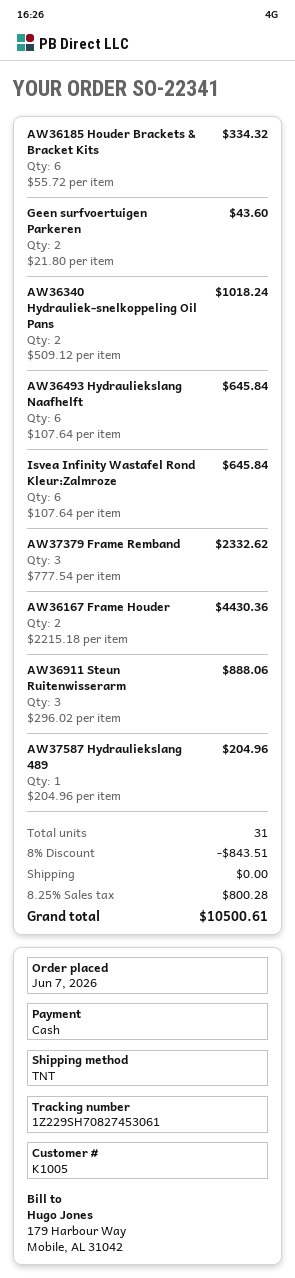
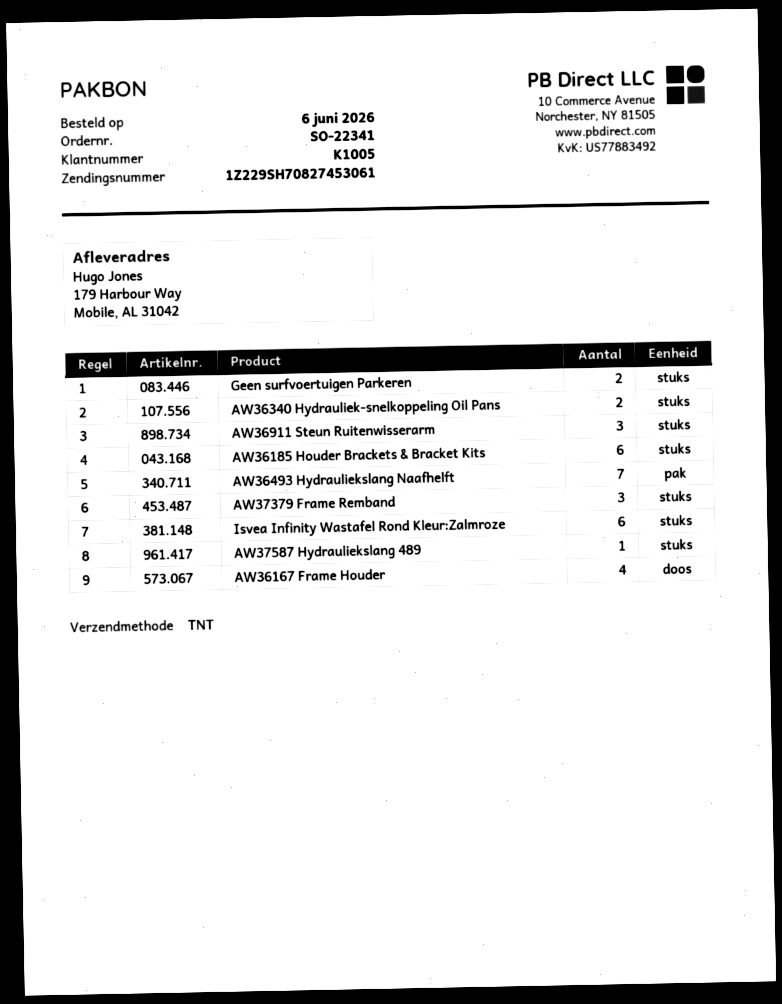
order date: 2026-06-07 -> 2026-06-06
AW36493 Hydrauliekslang Naafhelft: 6 -> 7
AW36167 Frame Houder: 2 -> 4

